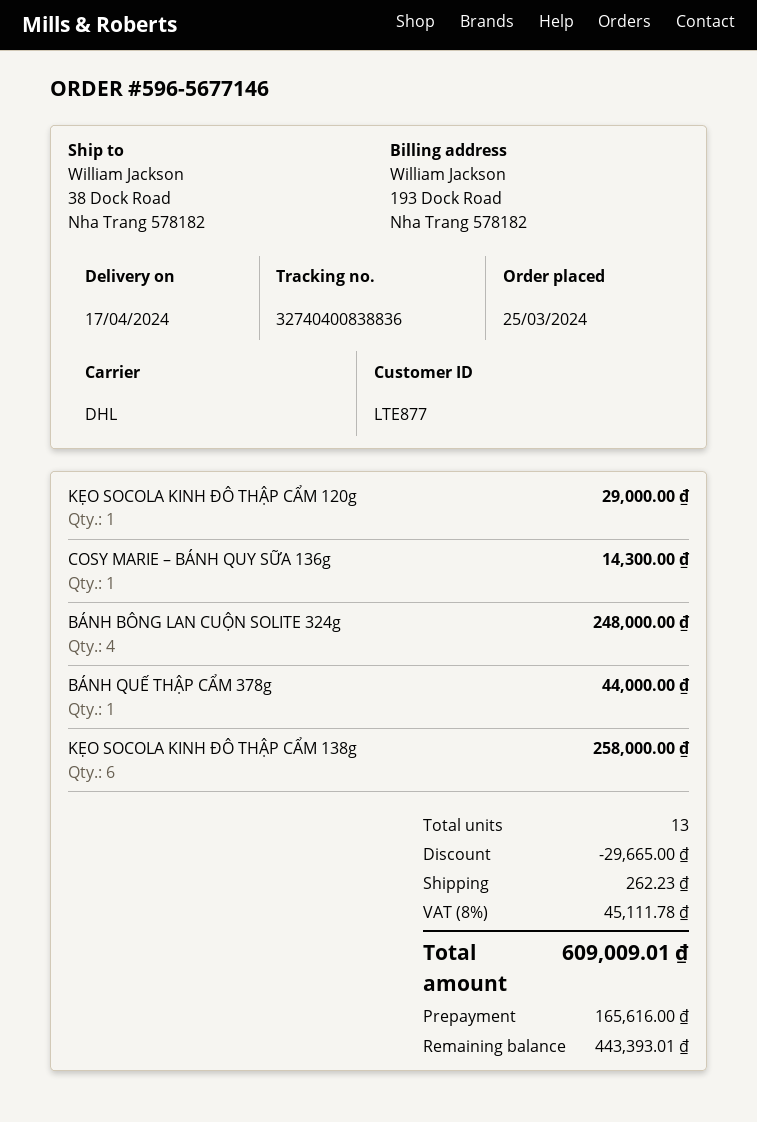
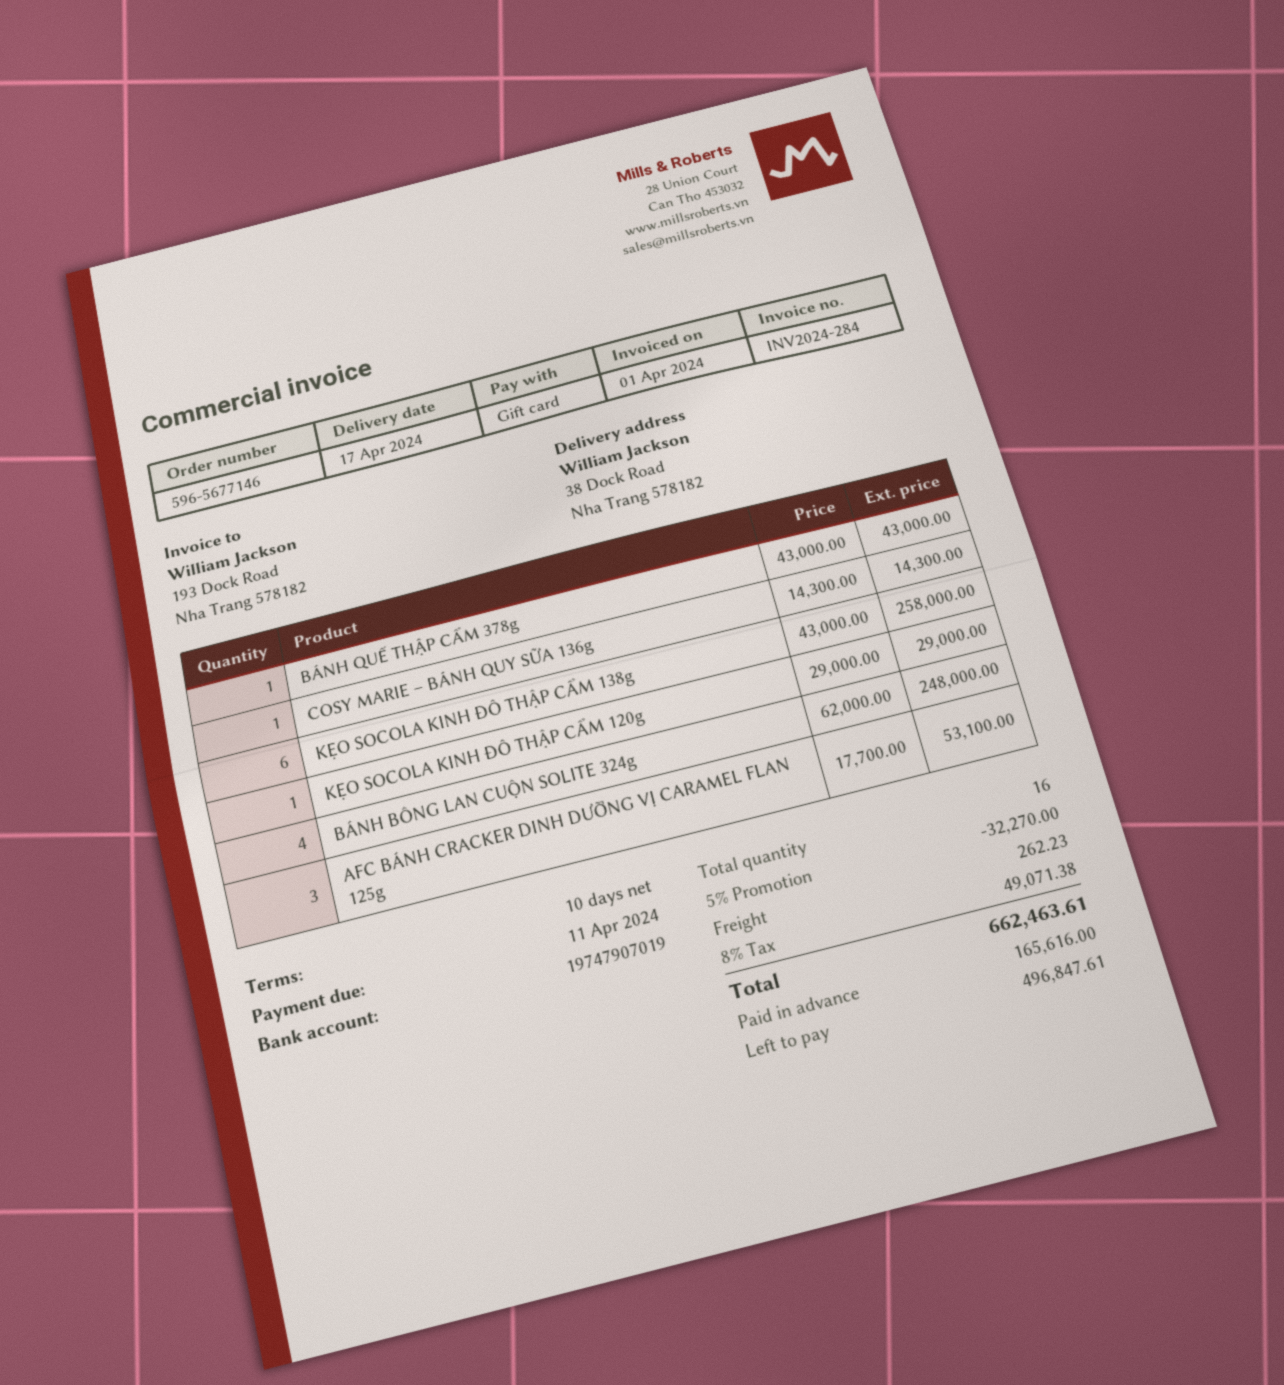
BÁNH QUẾ THẬP CẨM 378g: 1 for 44000.00 -> 1 for 43000.00
AFC BÁNH CRACKER DINH DƯỠNG VỊ CARAMEL FLAN 125g: none -> 3 for 53100.00
total quantity: 13 -> 16
discount: 29665.00 -> 32270.00
tax: 8% = 45111.78 -> 8% = 49071.38
total: 609009.01 -> 662463.61
balance: 443393.01 -> 496847.61

